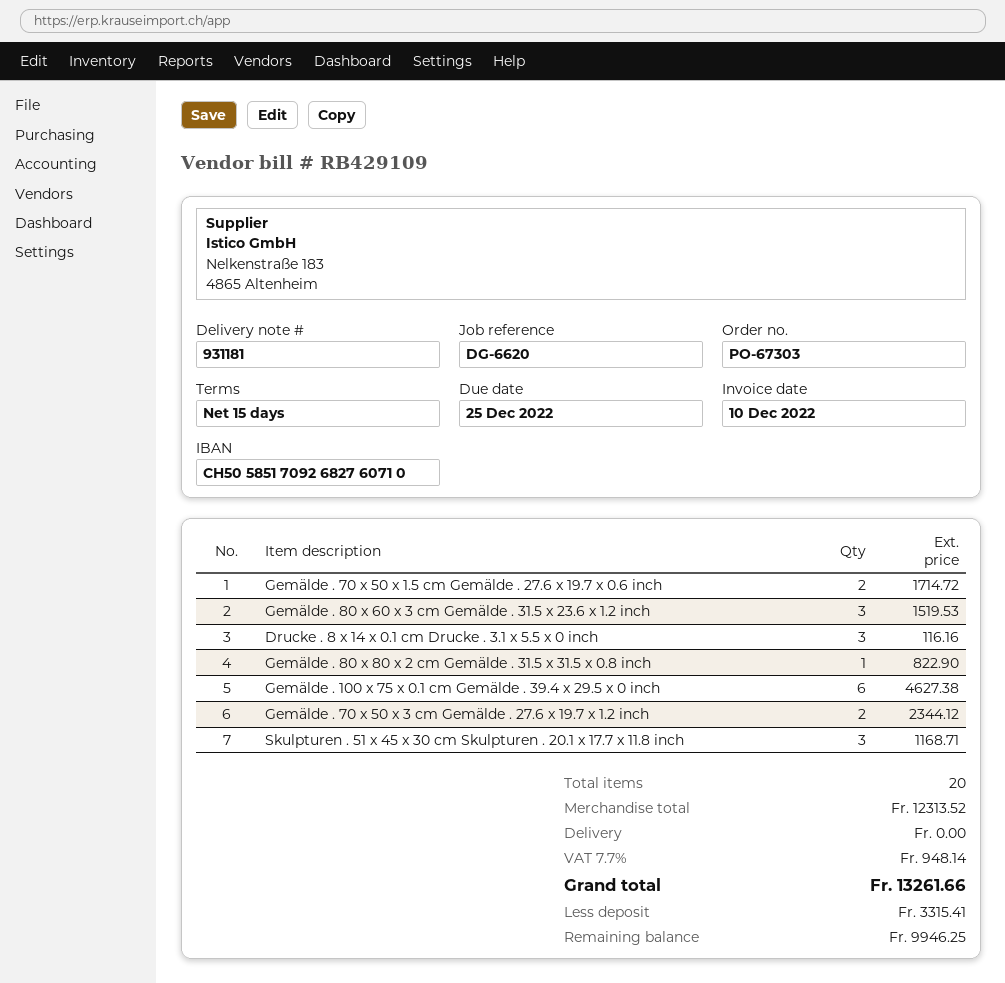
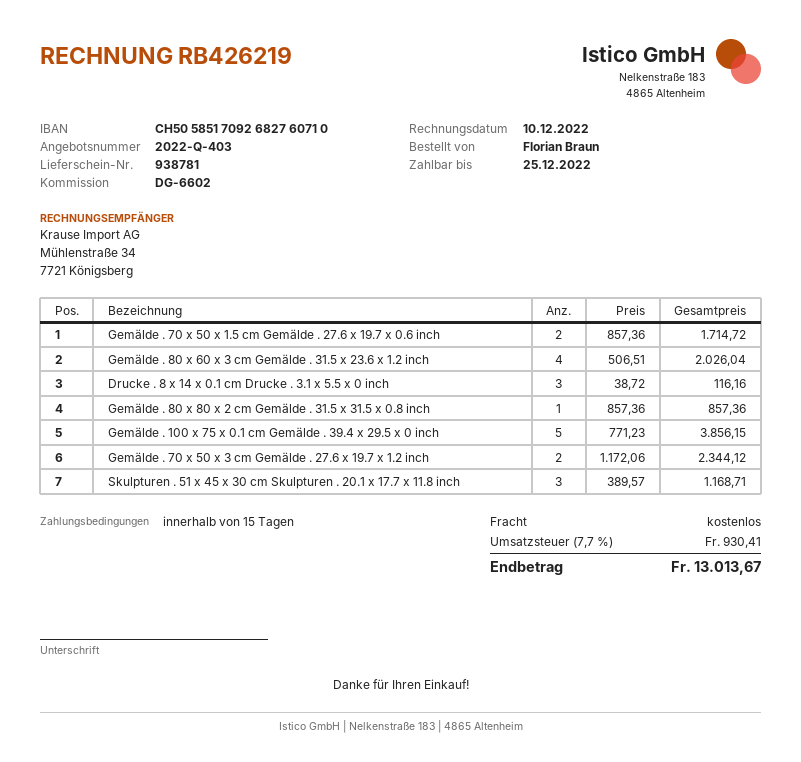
delivery note number: 931181 -> 938781
invoice number: RB429109 -> RB426219
reference: DG-6620 -> DG-6602
Gemälde . 80 x 60 x 3 cm Gemälde . 31.5 x 23.6 x 1.2 inch: 3 for 1519.53 -> 4 for 2026.04
Gemälde . 80 x 80 x 2 cm Gemälde . 31.5 x 31.5 x 0.8 inch: 1 for 822.90 -> 1 for 857.36
Gemälde . 100 x 75 x 0.1 cm Gemälde . 39.4 x 29.5 x 0 inch: 6 for 4627.38 -> 5 for 3856.15
tax: 7.7% = 948.14 -> 7.7% = 930.41
total: 13261.66 -> 13013.67

